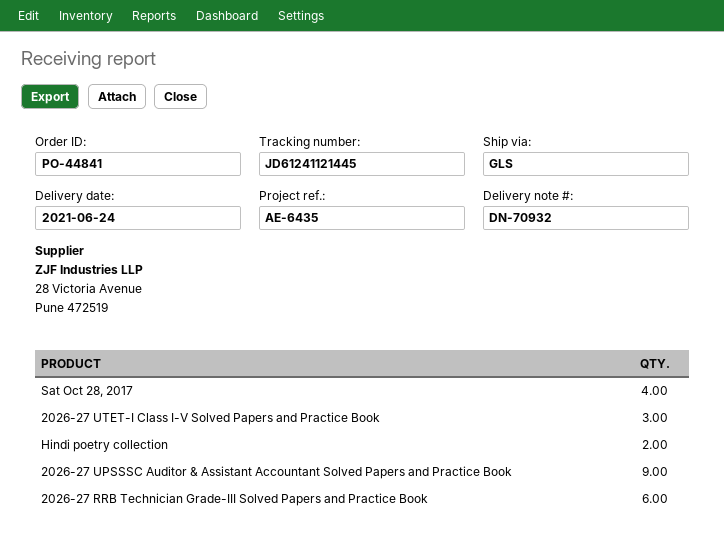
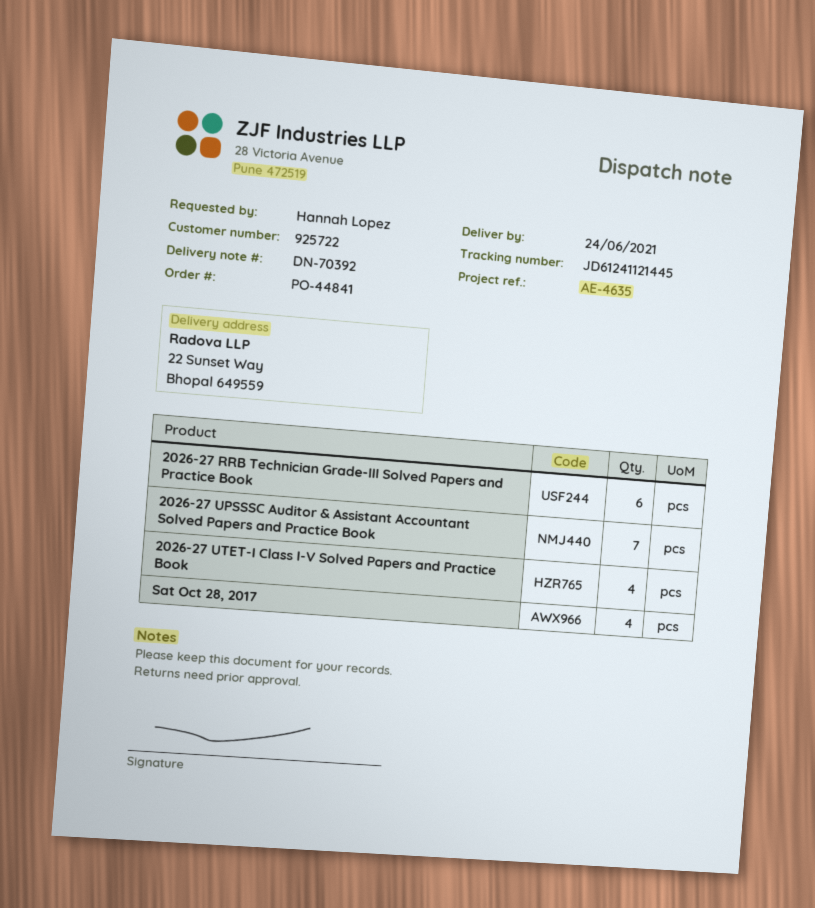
delivery note number: DN-70932 -> DN-70392
reference: AE-6435 -> AE-4635
2026-27 UTET-I Class I-V Solved Papers and Practice Book: 3 -> 4
Hindi poetry collection: 2 -> none
2026-27 UPSSSC Auditor & Assistant Accountant Solved Papers and Practice Book: 9 -> 7

